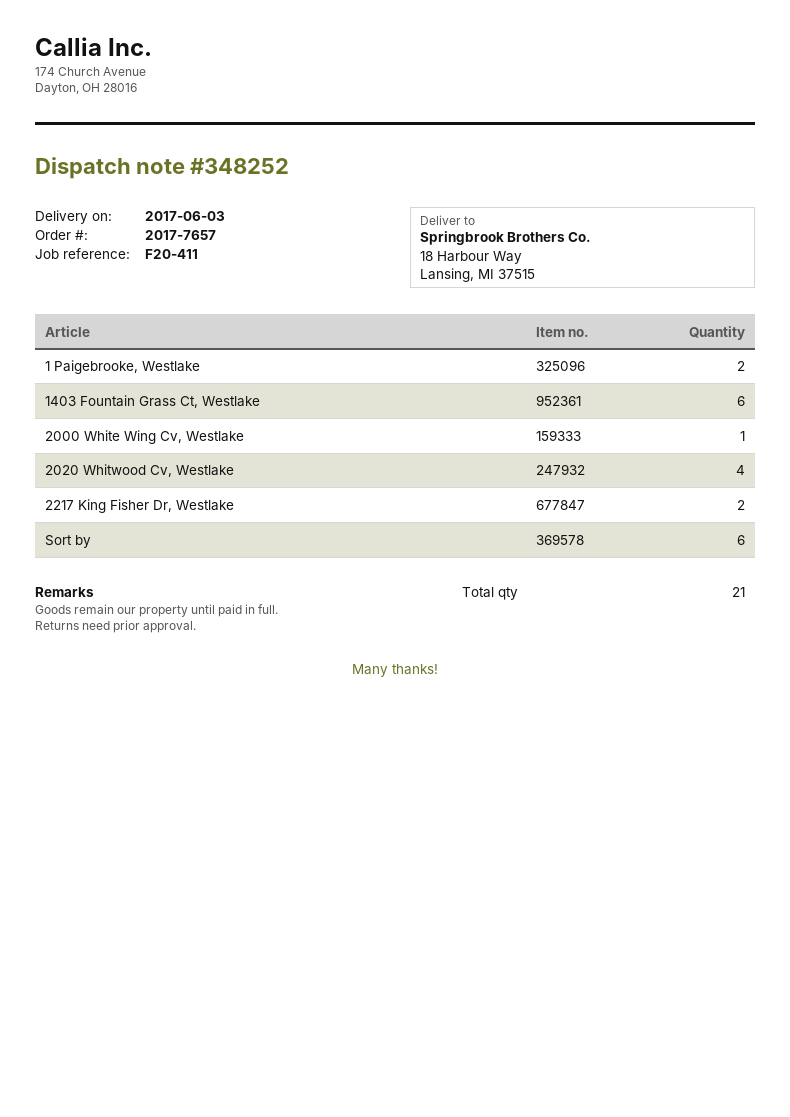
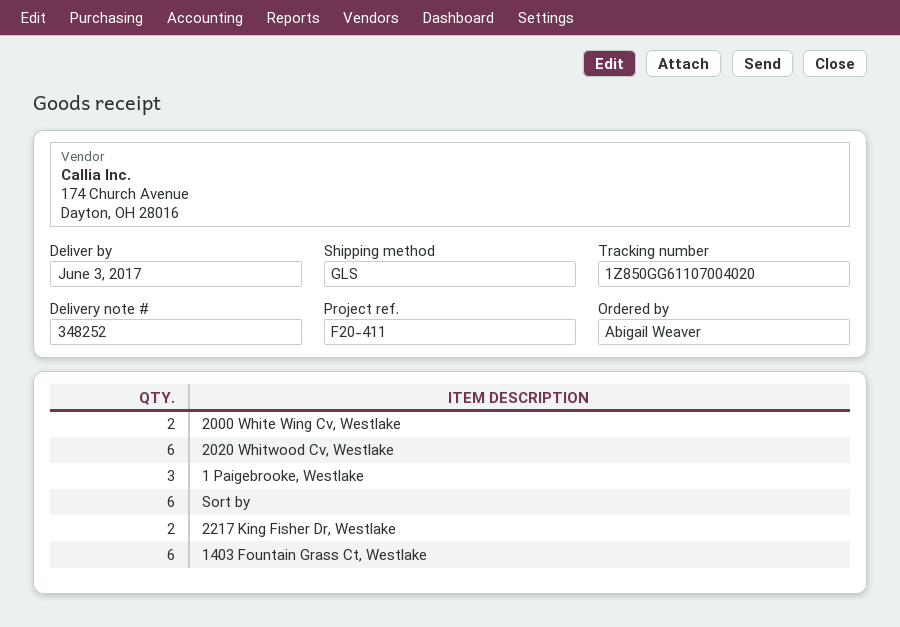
1 Paigebrooke, Westlake: 2 -> 3
2000 White Wing Cv, Westlake: 1 -> 2
2020 Whitwood Cv, Westlake: 4 -> 6

